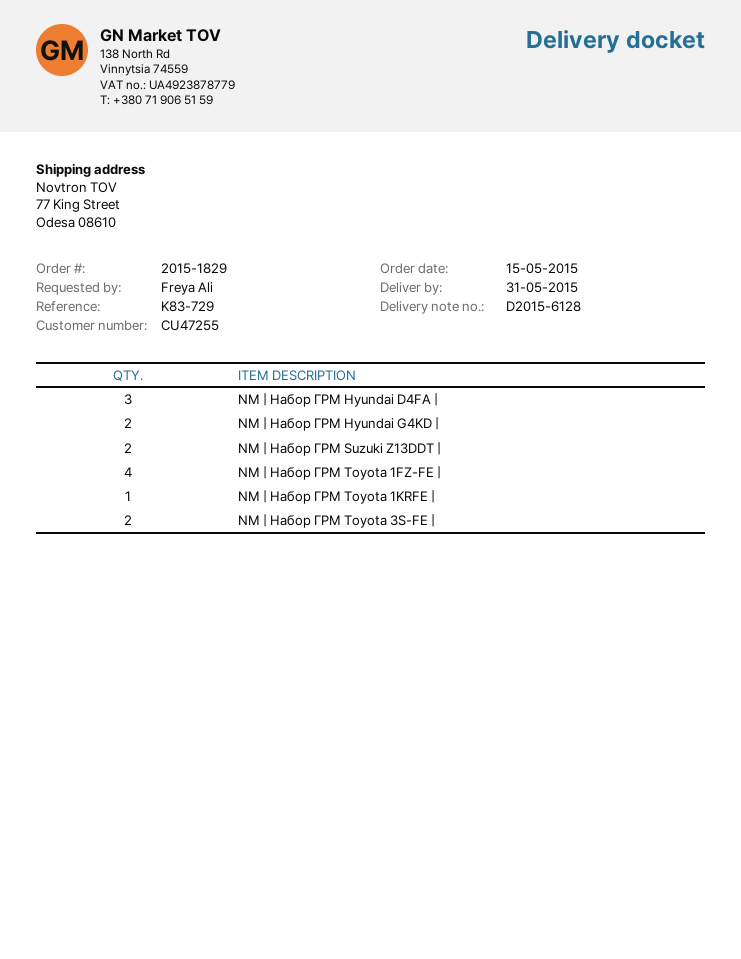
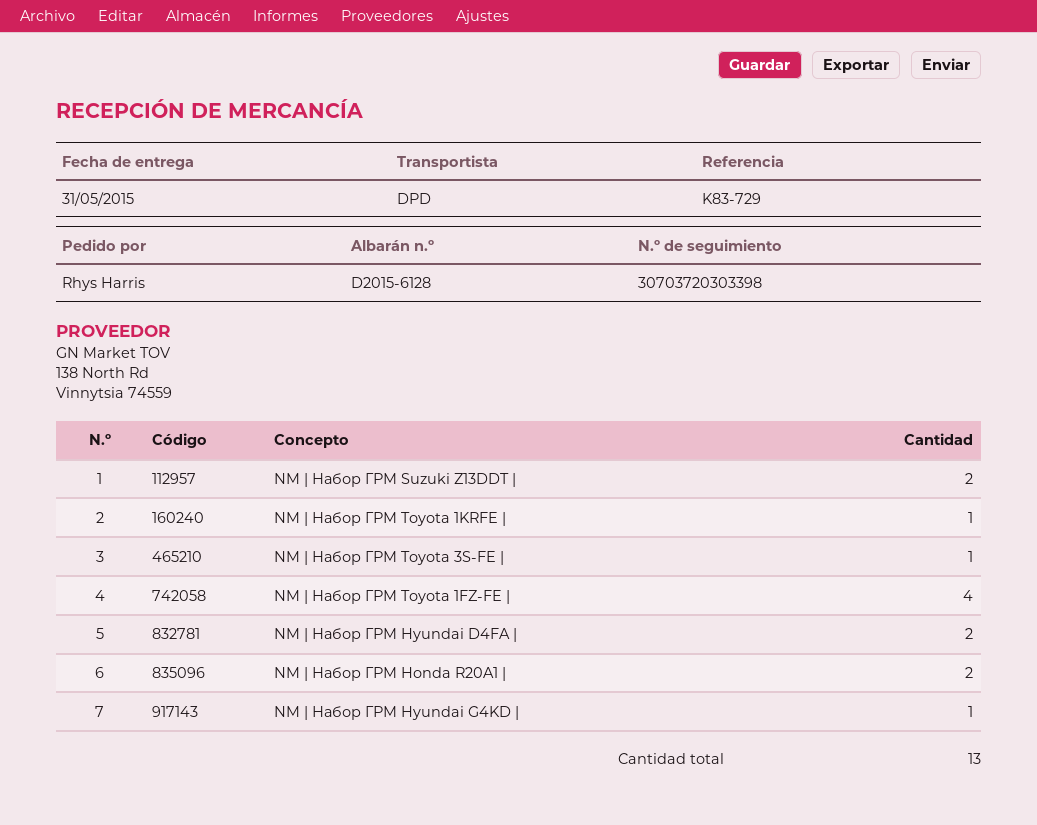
ordered by: Freya Ali -> Rhys Harris
NM | Набор ГРМ Hyundai D4FA |: 3 -> 2
NM | Набор ГРМ Hyundai G4KD |: 2 -> 1
NM | Набор ГРМ Toyota 3S-FE |: 2 -> 1
NM | Набор ГРМ Honda R20A1 |: none -> 2

